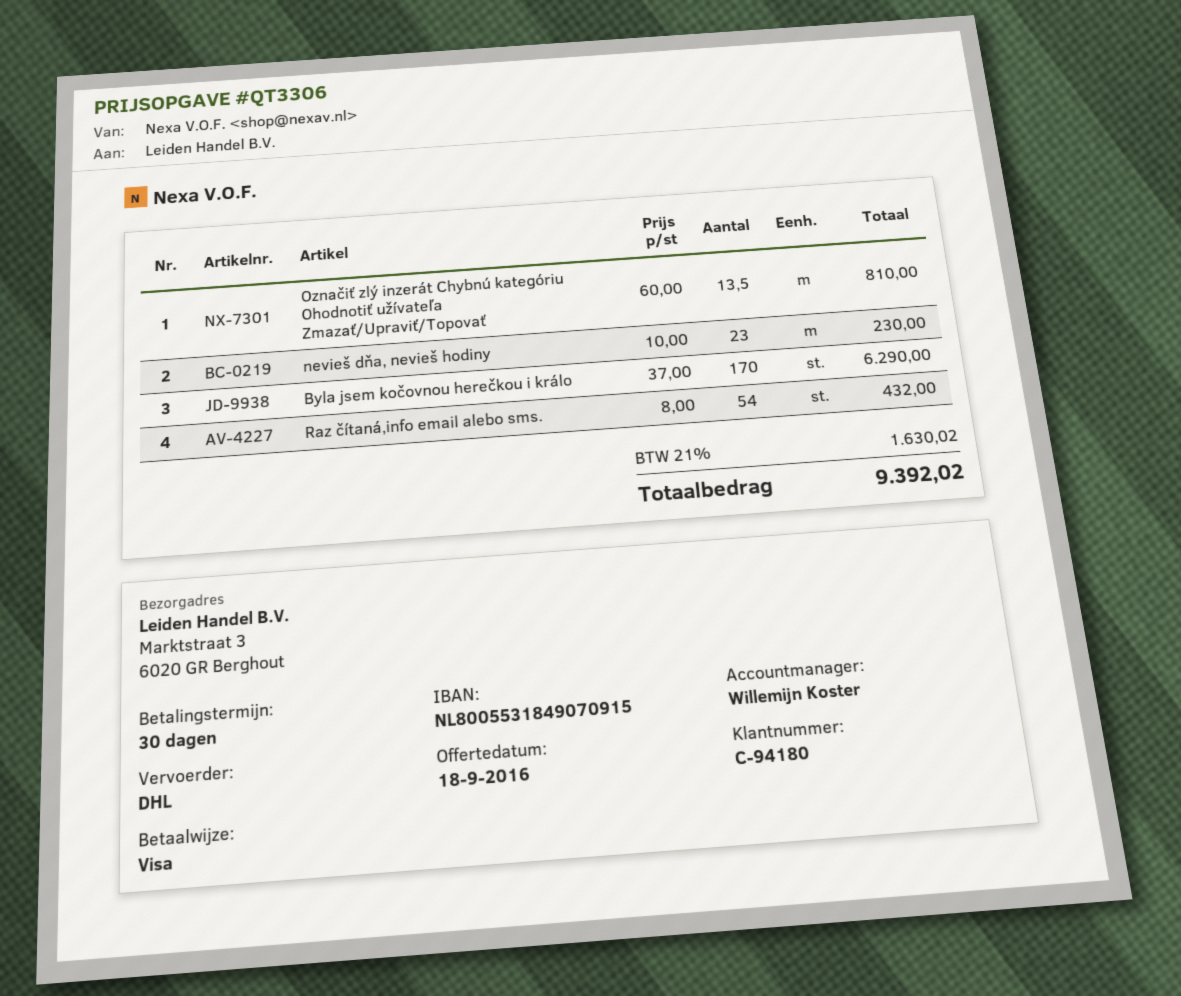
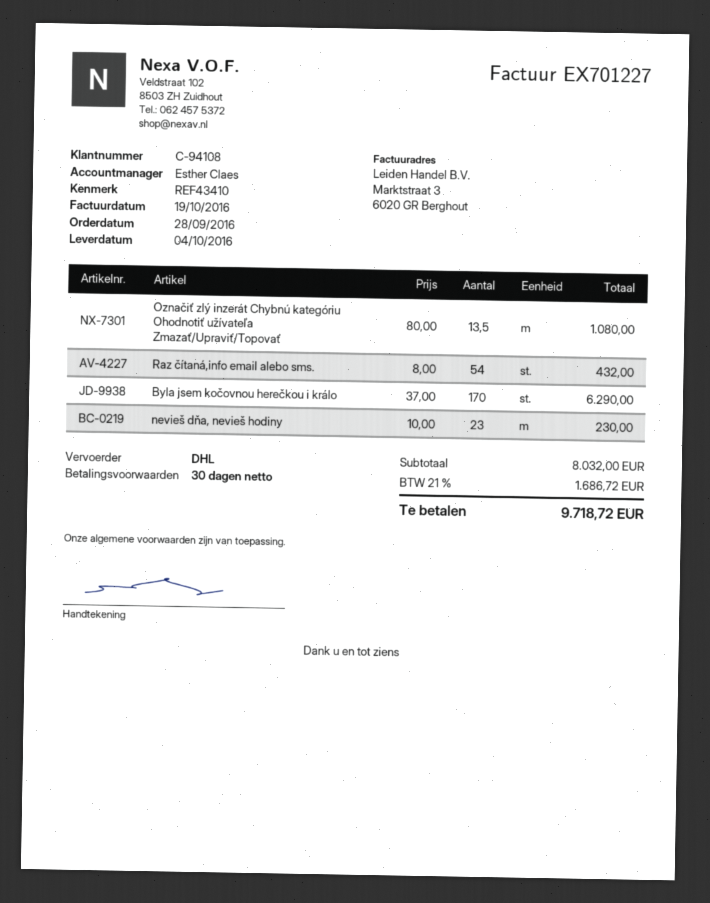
customer number: C-94180 -> C-94108
sales rep: Willemijn Koster -> Esther Claes
Označiť zlý inzerát Chybnú kategóriu Ohodnotiť užívateľa Zmazať/Upraviť/Topovať: 13.5 x 60.00 = 810.00 -> 13.5 x 80.00 = 1080.00
tax: 21% = 1630.02 -> 21% = 1686.72
total: 9392.02 -> 9718.72

